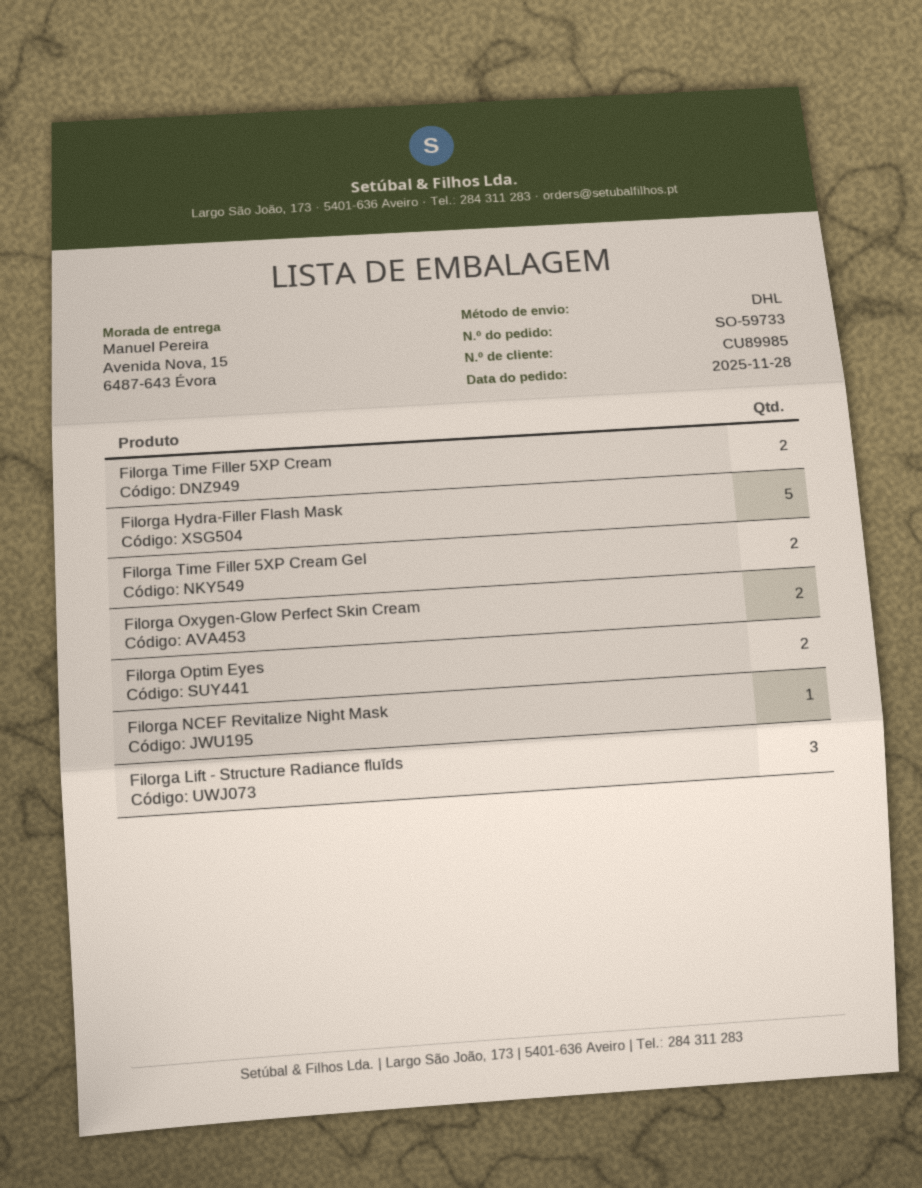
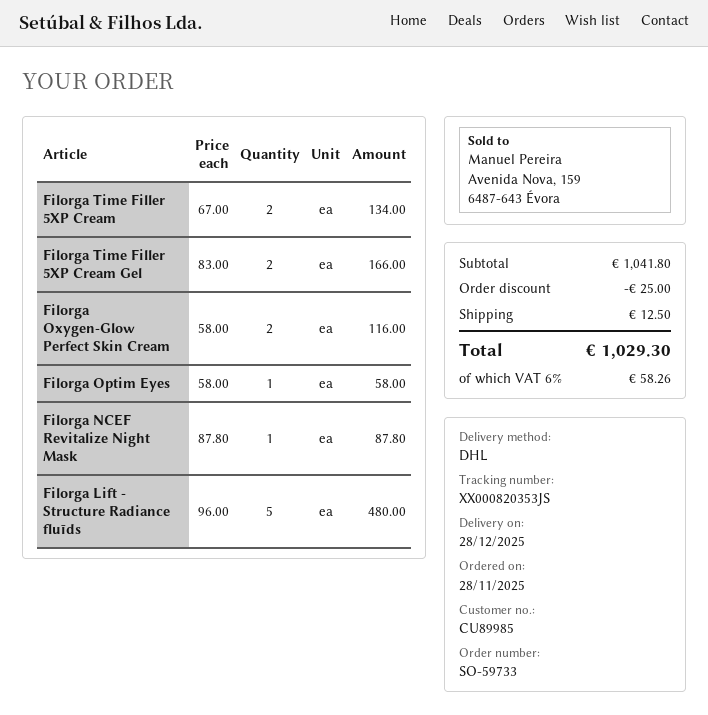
Filorga Hydra-Filler Flash Mask: 5 -> none
Filorga Optim Eyes: 2 -> 1
Filorga Lift - Structure Radiance fluīds: 3 -> 5

